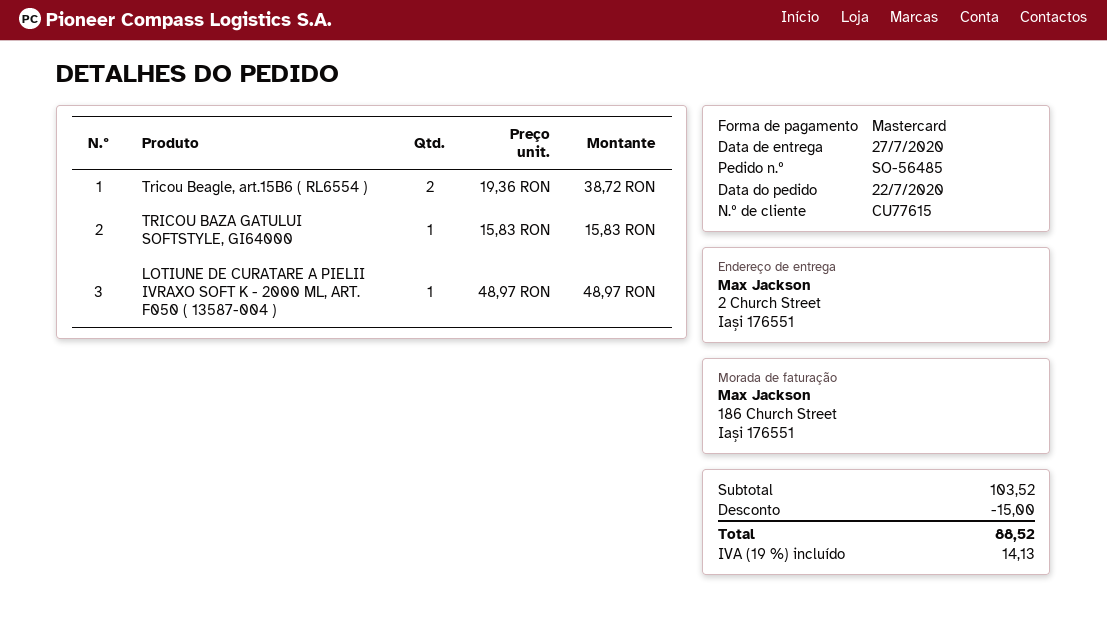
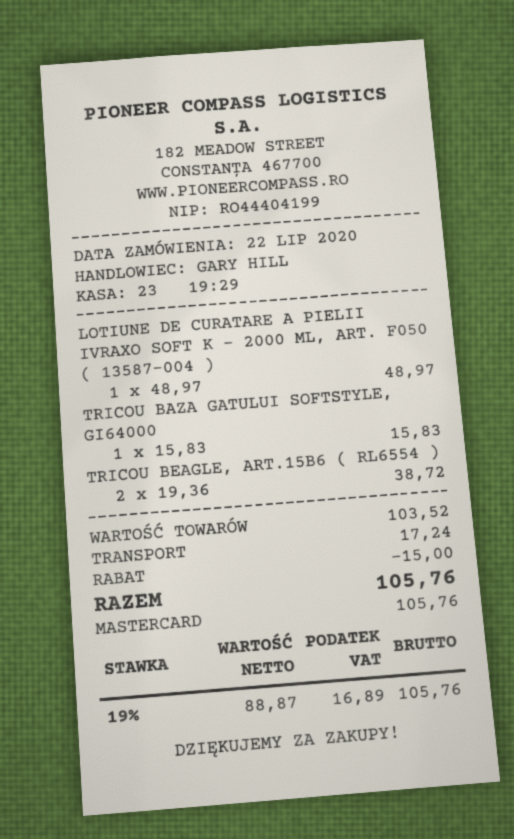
shipping: none -> 17.24
tax: 19% = 14.13 -> 19% = 16.89
total: 88.52 -> 105.76

